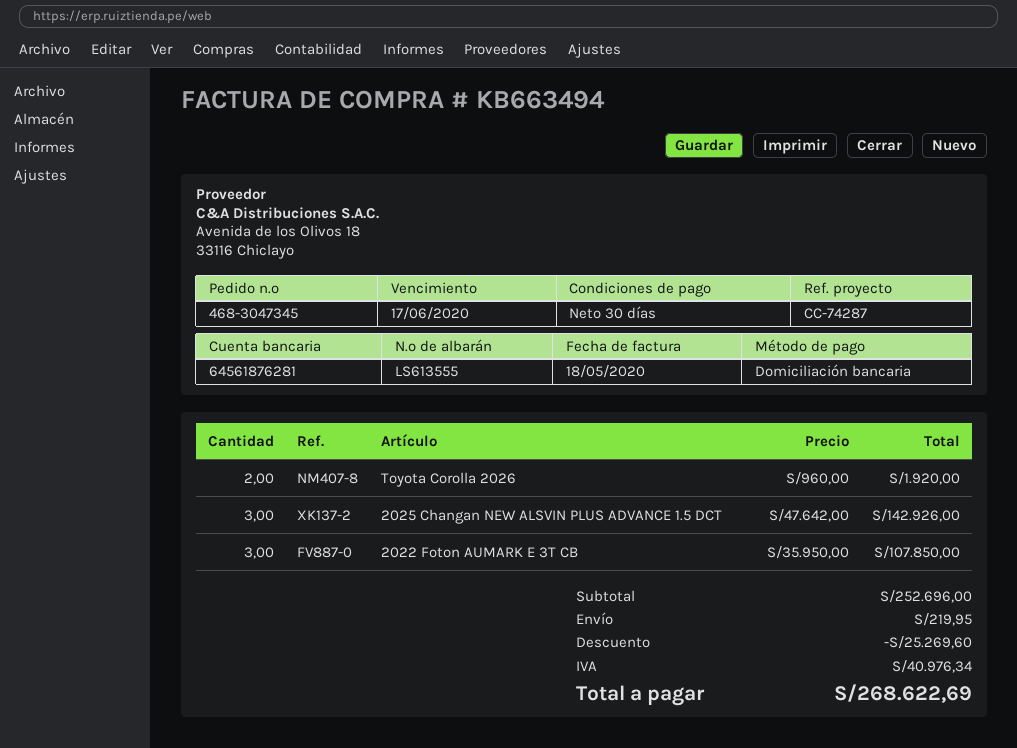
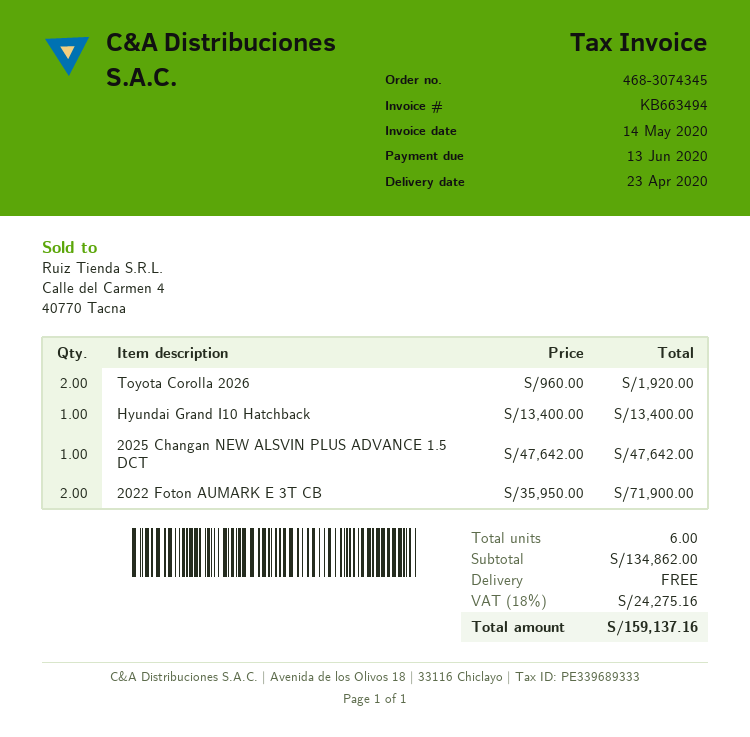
order number: 468-3047345 -> 468-3074345
invoice date: 2020-05-18 -> 2020-05-14
due date: 2020-06-17 -> 2020-06-13
2025 Changan NEW ALSVIN PLUS ADVANCE 1.5 DCT: 3 x 47642.00 = 142926.00 -> 1 x 47642.00 = 47642.00
2022 Foton AUMARK E 3T CB: 3 x 35950.00 = 107850.00 -> 2 x 35950.00 = 71900.00
Hyundai Grand I10 Hatchback: none -> 1 x 13400.00 = 13400.00
subtotal: 252696.00 -> 134862.00
discount: 25269.60 -> none
shipping: 219.95 -> 0.00
tax: 40976.34 -> 24275.16
total: 268622.69 -> 159137.16

